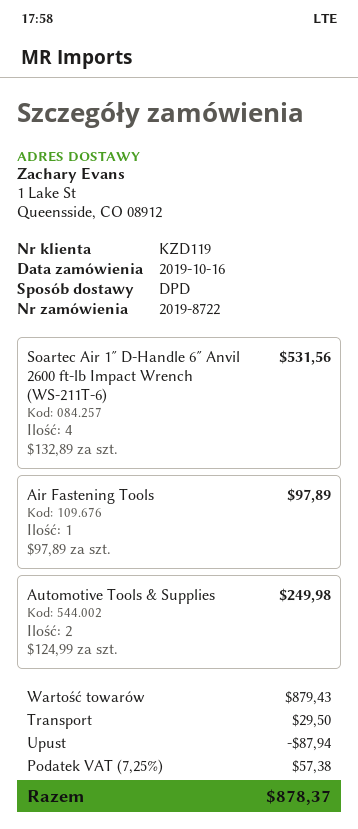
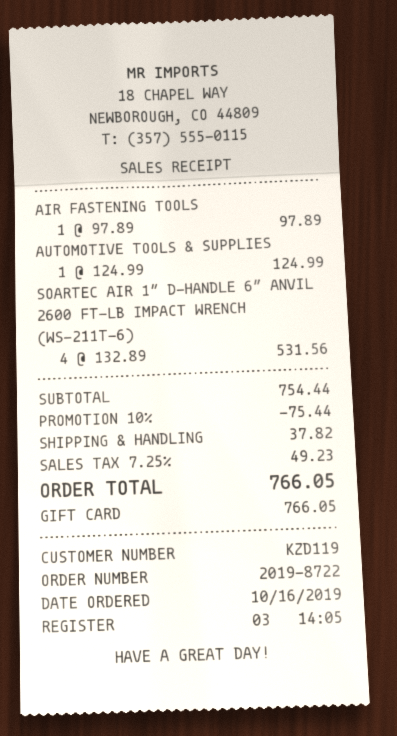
Automotive Tools & Supplies: 2 x 124.99 = 249.98 -> 1 x 124.99 = 124.99
subtotal: 879.43 -> 754.44
discount: 87.94 -> 75.44
shipping: 29.50 -> 37.82
tax: 7.25% = 57.38 -> 7.25% = 49.23
total: 878.37 -> 766.05

